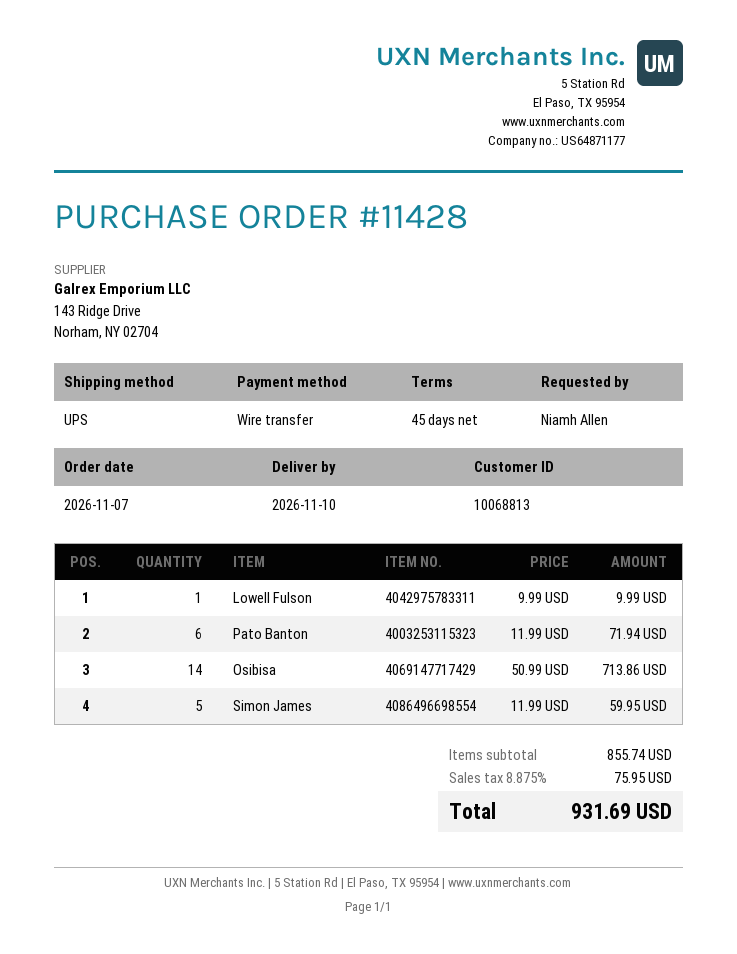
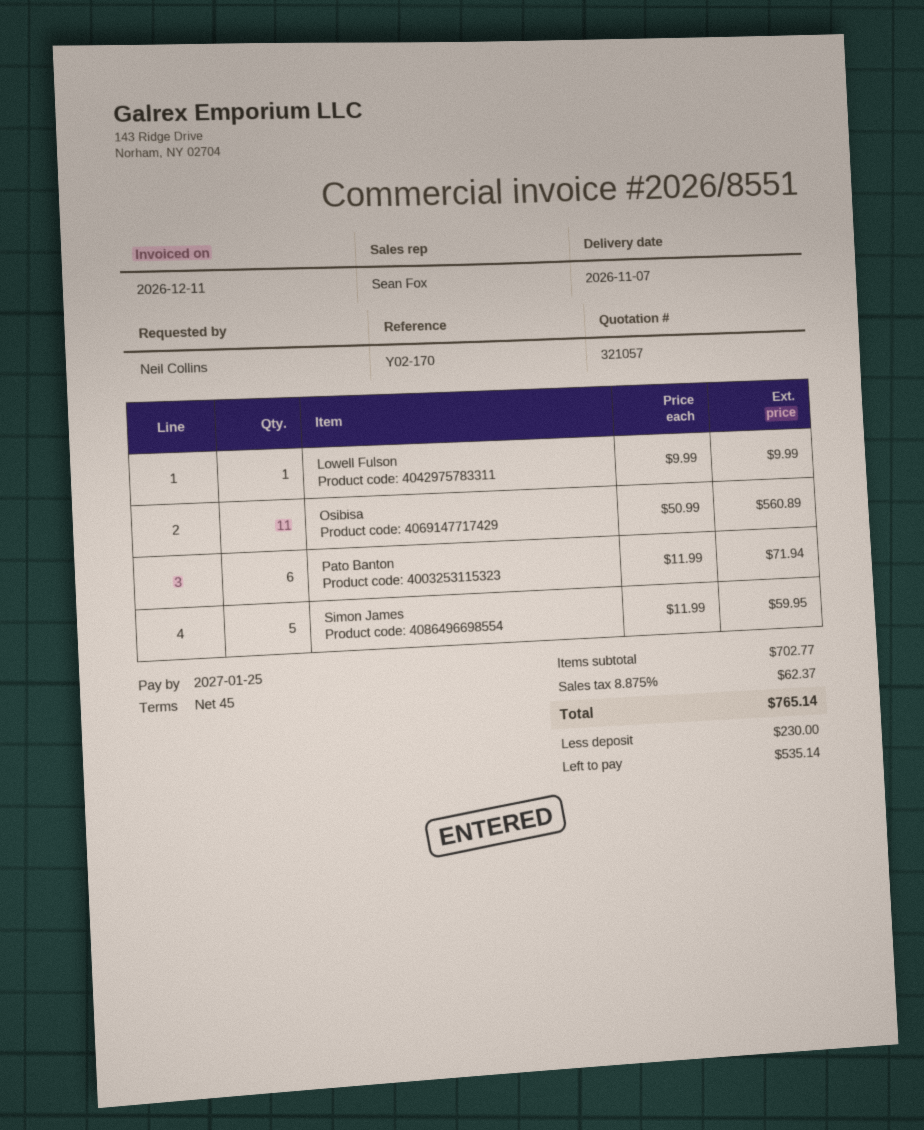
delivery date: 2026-11-10 -> 2026-11-07
ordered by: Niamh Allen -> Neil Collins
Osibisa: 14 x 50.99 = 713.86 -> 11 x 50.99 = 560.89
subtotal: 855.74 -> 702.77
tax: 8.875% = 75.95 -> 8.875% = 62.37
total: 931.69 -> 765.14

